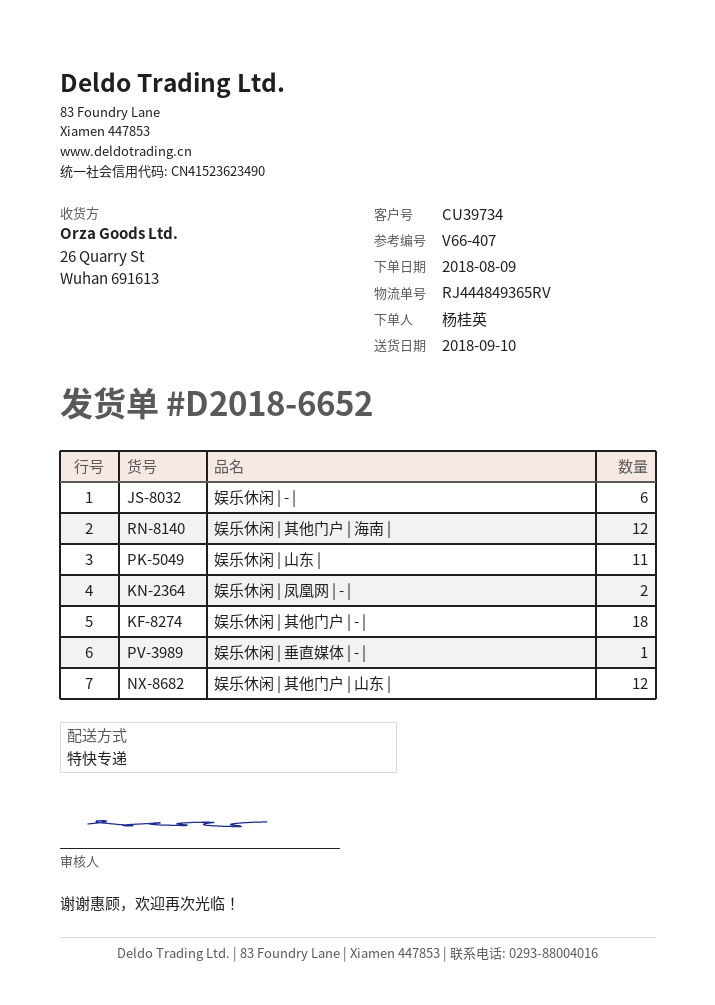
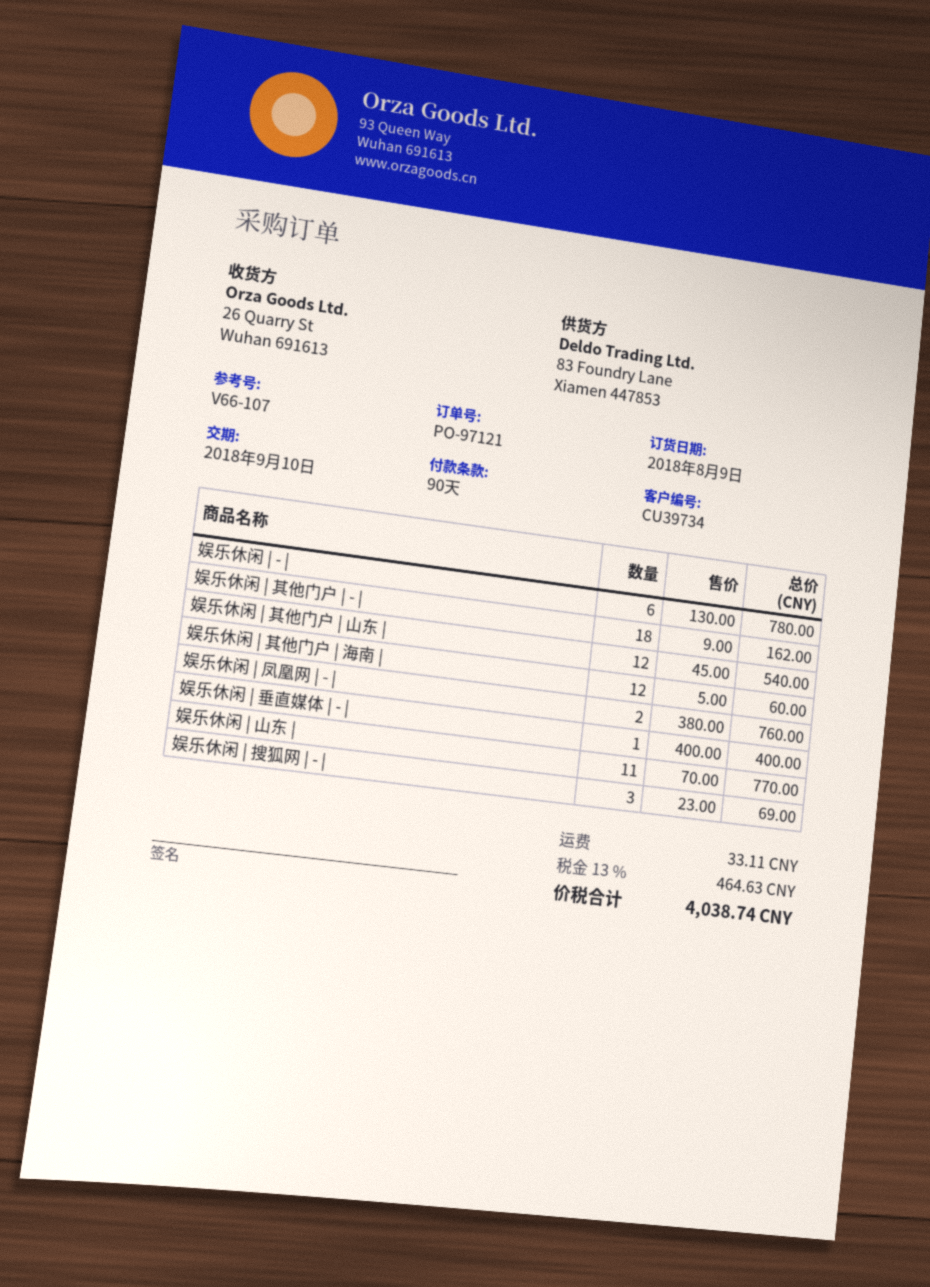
reference: V66-407 -> V66-107
娱乐休闲 | 搜狐网 | - |: none -> 3

